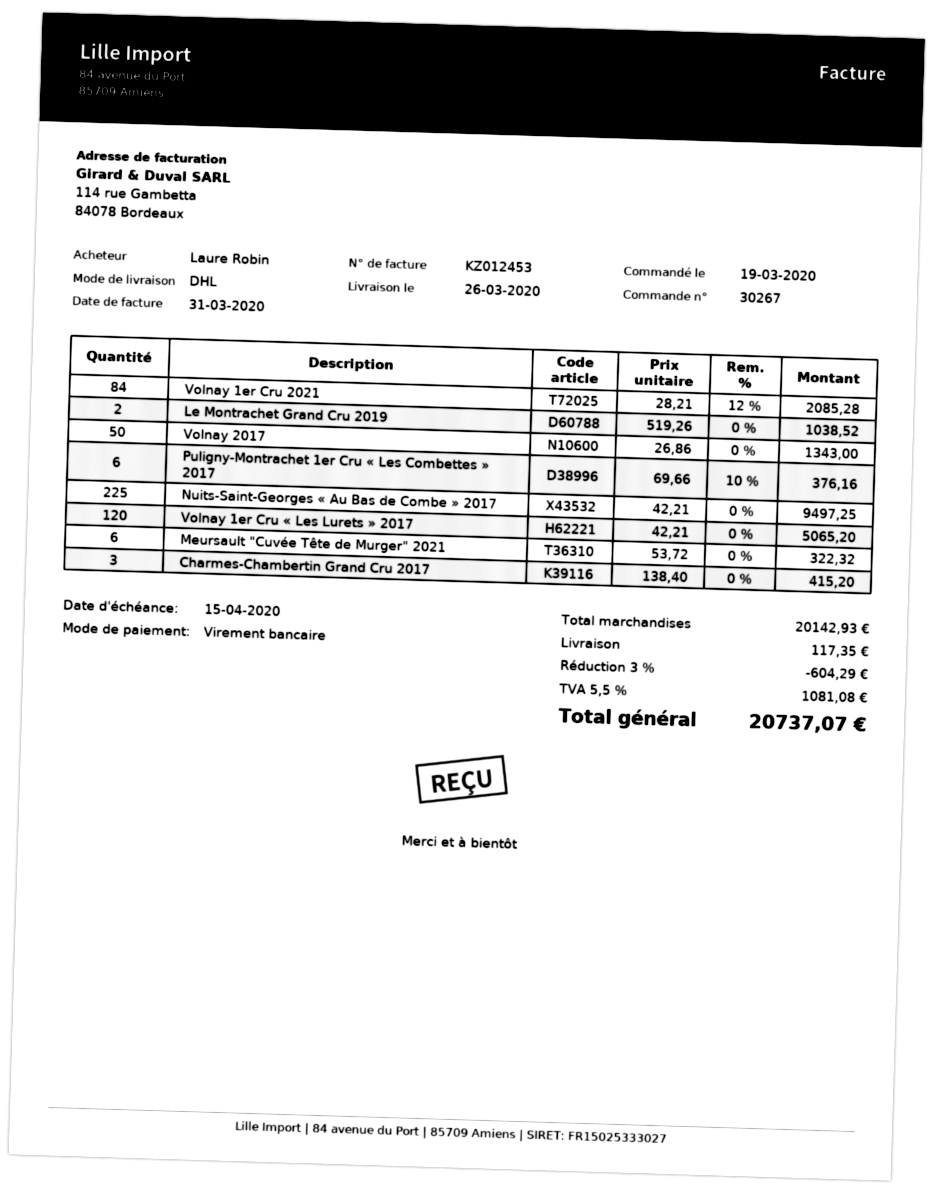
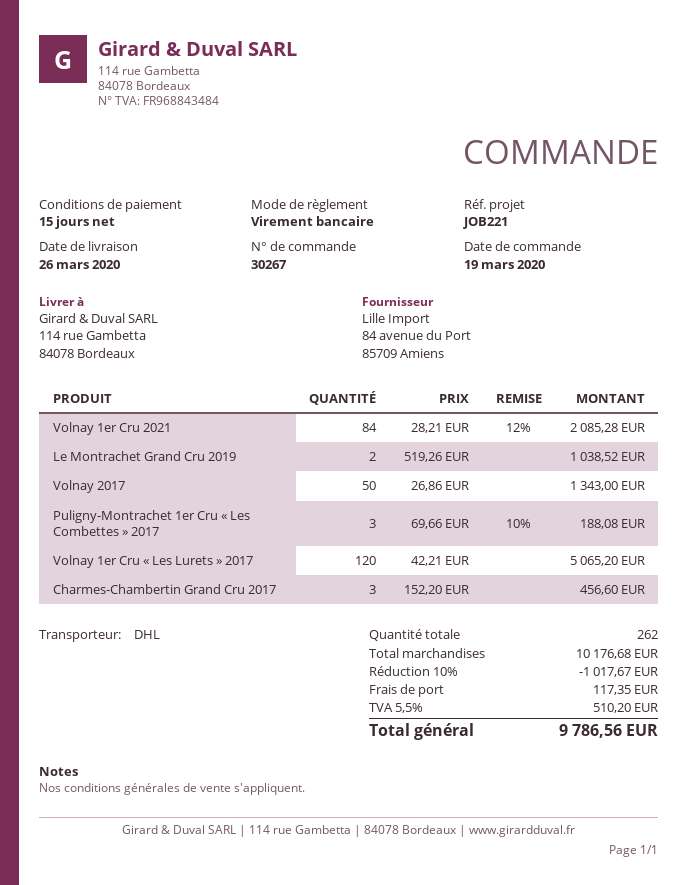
Puligny-Montrachet 1er Cru « Les Combettes » 2017: 6 x 69.66 - 10% = 376.16 -> 3 x 69.66 - 10% = 188.08
Nuits-Saint-Georges « Au Bas de Combe » 2017: 225 x 42.21 = 9497.25 -> none
Meursault "Cuvée Tête de Murger" 2021: 6 x 53.72 = 322.32 -> none
Charmes-Chambertin Grand Cru 2017: 3 x 138.40 = 415.20 -> 3 x 152.20 = 456.60
subtotal: 20142.93 -> 10176.68
discount: 3% = 604.29 -> 10% = 1017.67
tax: 5.5% = 1081.08 -> 5.5% = 510.20
total: 20737.07 -> 9786.56

